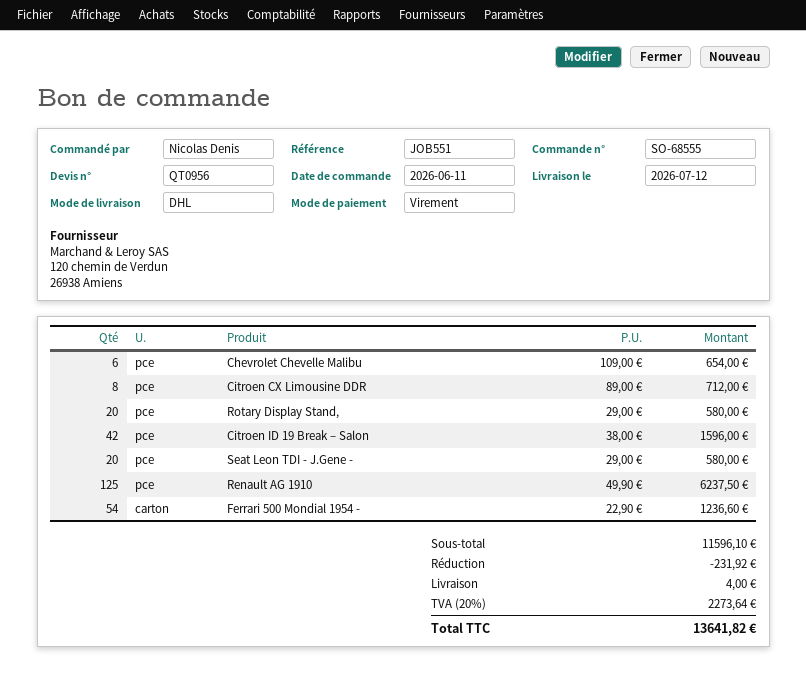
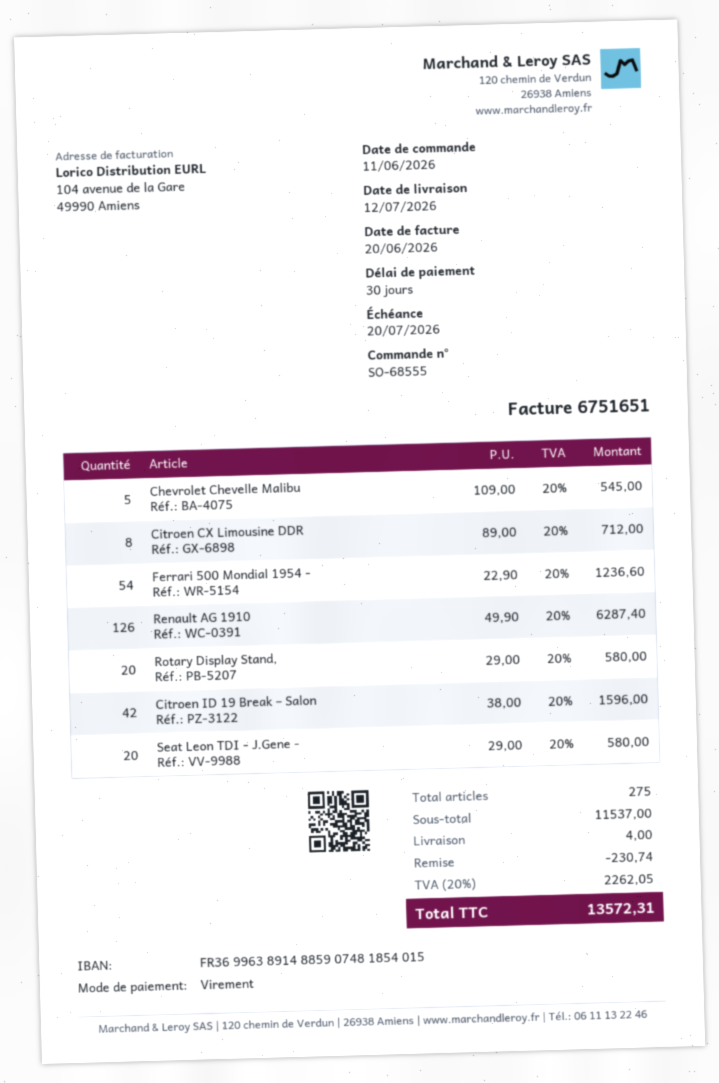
Chevrolet Chevelle Malibu: 6 x 109.00 = 654.00 -> 5 x 109.00 = 545.00
Renault AG 1910: 125 x 49.90 = 6237.50 -> 126 x 49.90 = 6287.40
subtotal: 11596.10 -> 11537.00
discount: 231.92 -> 230.74
tax: 20% = 2273.64 -> 20% = 2262.05
total: 13641.82 -> 13572.31

